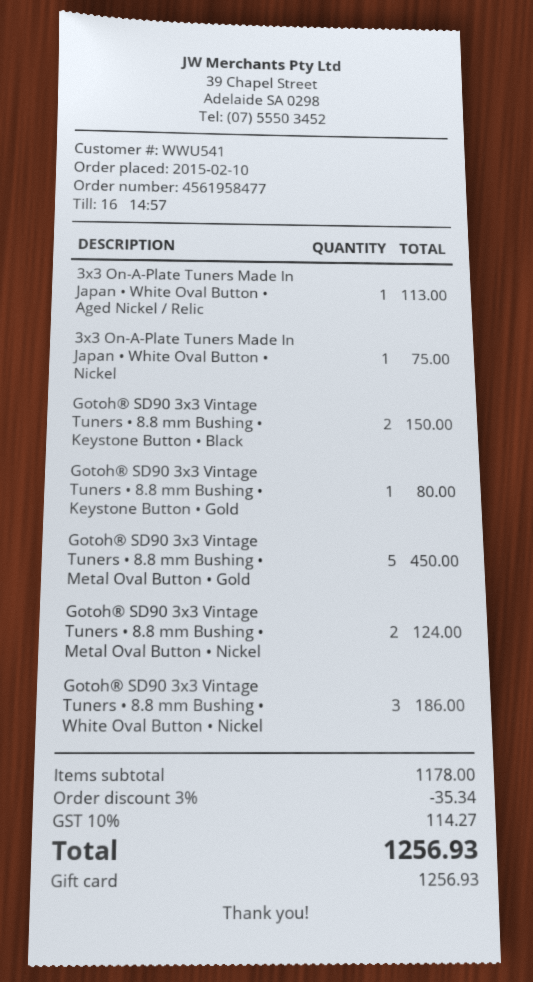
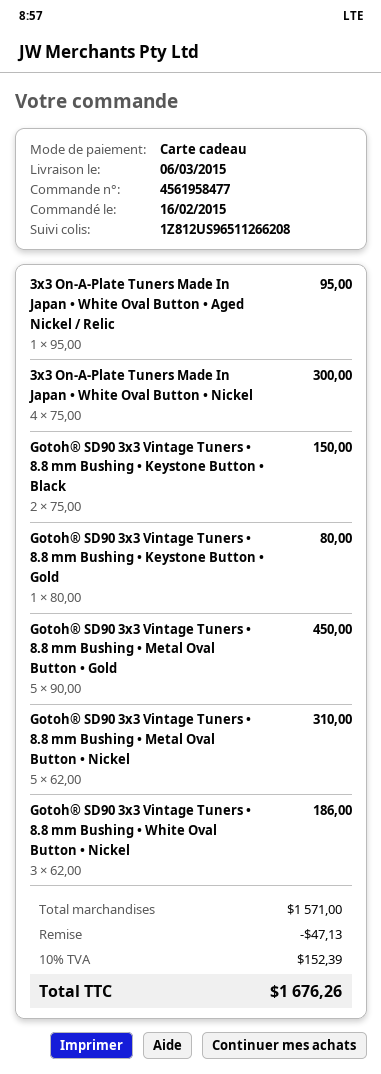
order date: 2015-02-10 -> 2015-02-16
3x3 On-A-Plate Tuners Made In Japan • White Oval Button • Aged Nickel / Relic: 1 for 113.00 -> 1 for 95.00
3x3 On-A-Plate Tuners Made In Japan • White Oval Button • Nickel: 1 for 75.00 -> 4 for 300.00
Gotoh® SD90 3x3 Vintage Tuners • 8.8 mm Bushing • Metal Oval Button • Nickel: 2 for 124.00 -> 5 for 310.00
subtotal: 1178.00 -> 1571.00
discount: 35.34 -> 47.13
tax: 10% = 114.27 -> 10% = 152.39
total: 1256.93 -> 1676.26

